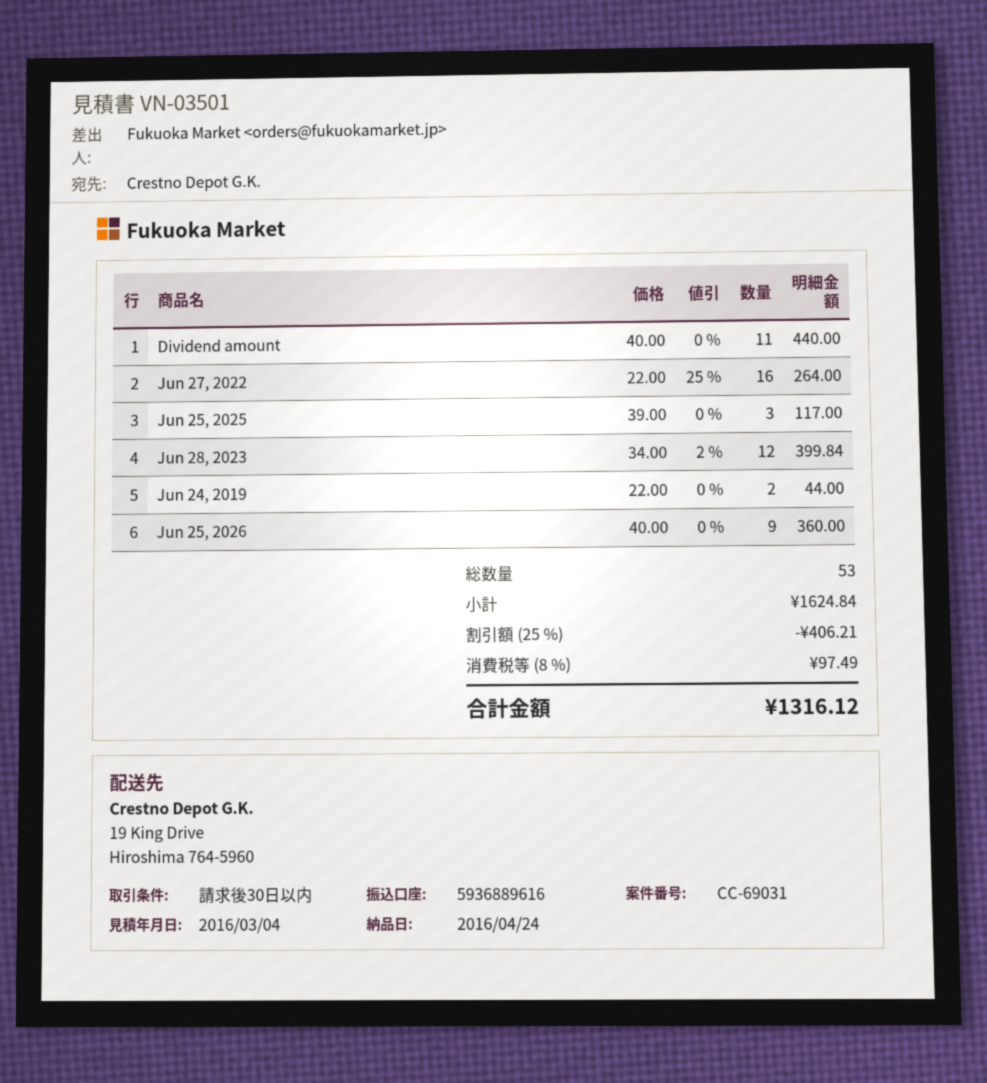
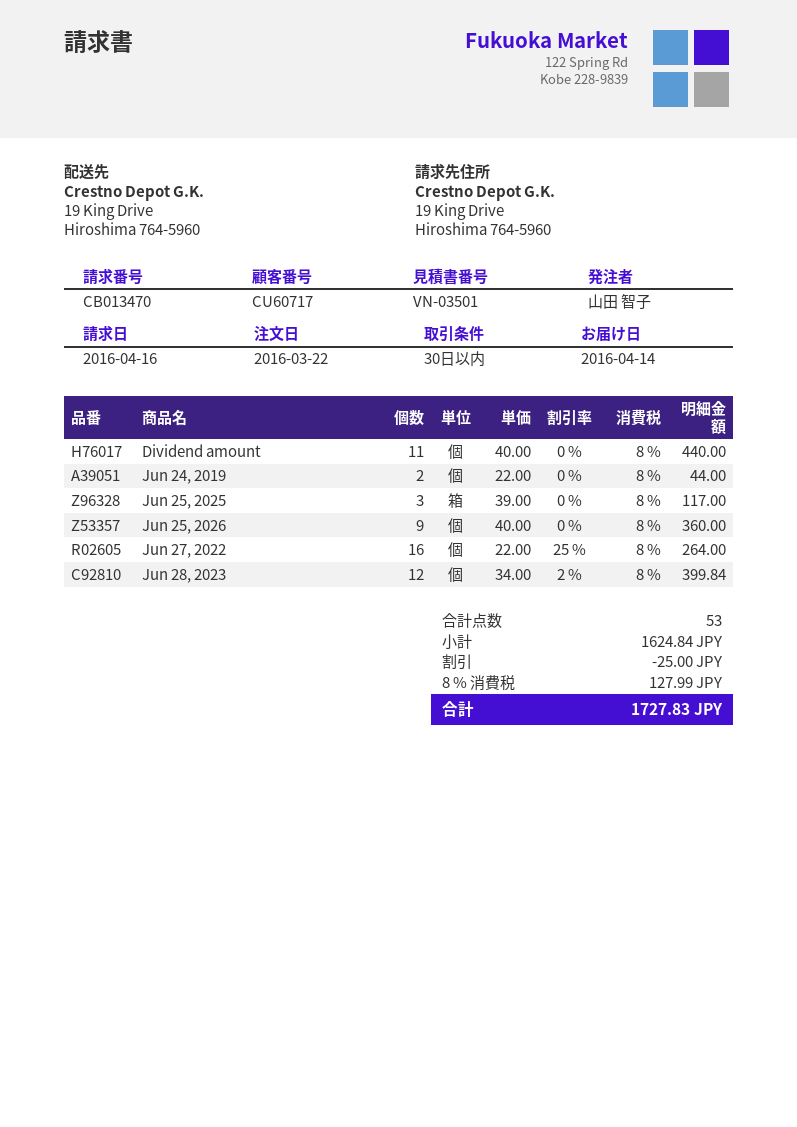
delivery date: 2016-04-24 -> 2016-04-14
discount: 406.21 -> 25.00
tax: 8% = 97.49 -> 8% = 127.99
total: 1316.12 -> 1727.83

